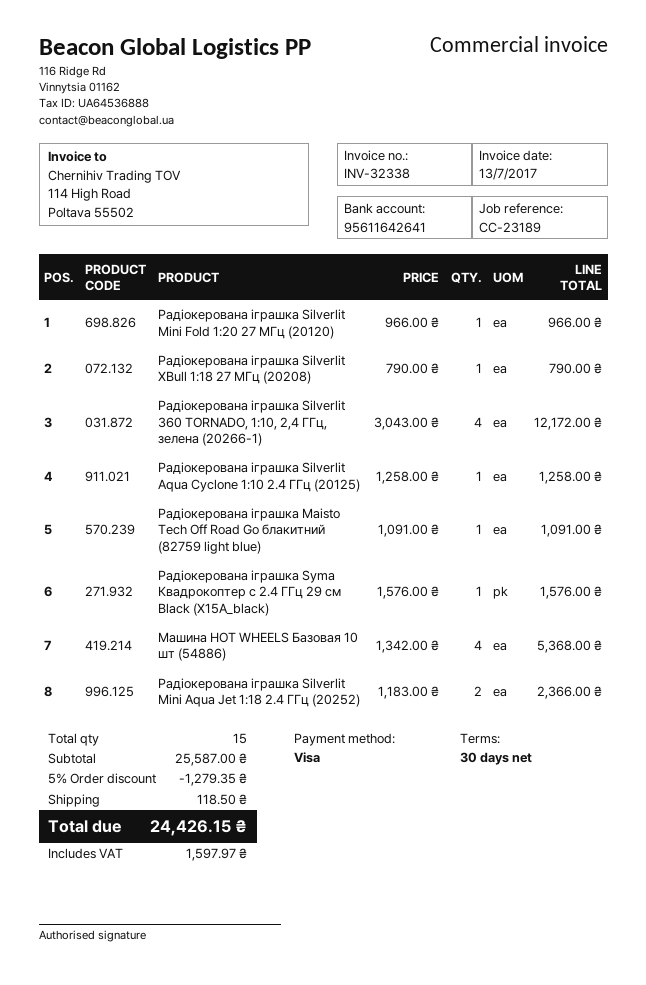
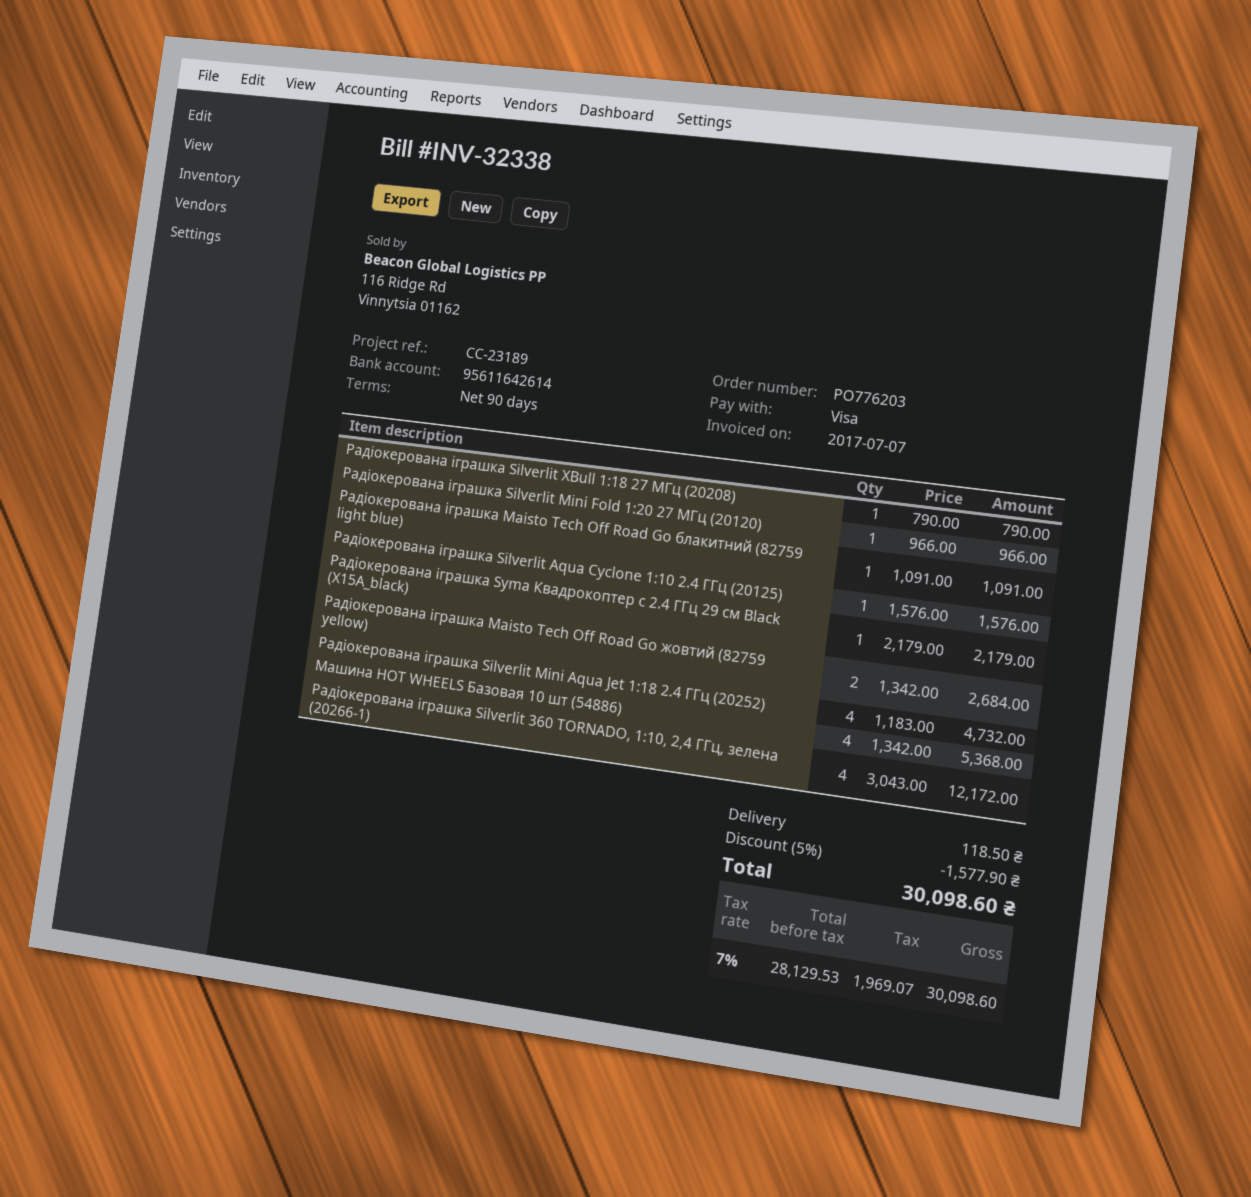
invoice date: 2017-07-13 -> 2017-07-07
payment terms: 30 days -> 90 days
bank account: 95611642641 -> 95611642614
Радіокерована іграшка Silverlit Aqua Cyclone 1:10 2.4 ГГц (20125): 1 x 1258.00 = 1258.00 -> 1 x 1576.00 = 1576.00
Радіокерована іграшка Syma Квадрокоптер с 2.4 ГГц 29 см Black (X15A_black): 1 x 1576.00 = 1576.00 -> 1 x 2179.00 = 2179.00
Радіокерована іграшка Silverlit Mini Aqua Jet 1:18 2.4 ГГц (20252): 2 x 1183.00 = 2366.00 -> 4 x 1183.00 = 4732.00
Радіокерована іграшка Maisto Tech Off Road Go жовтий (82759 yellow): none -> 2 x 1342.00 = 2684.00
discount: 5% = 1279.35 -> 5% = 1577.90
tax: 1597.97 -> 1969.07
total: 24426.15 -> 30098.60

